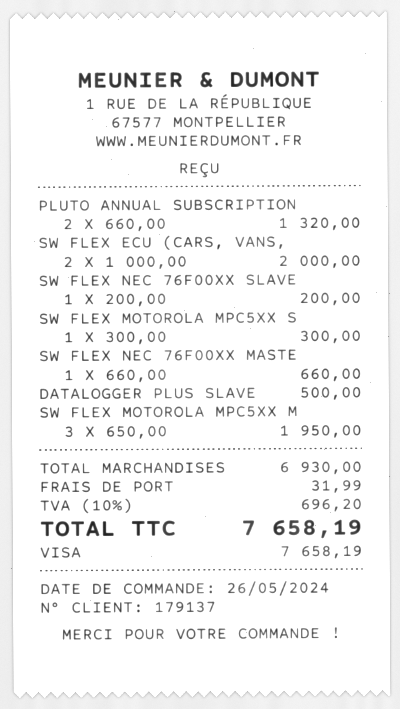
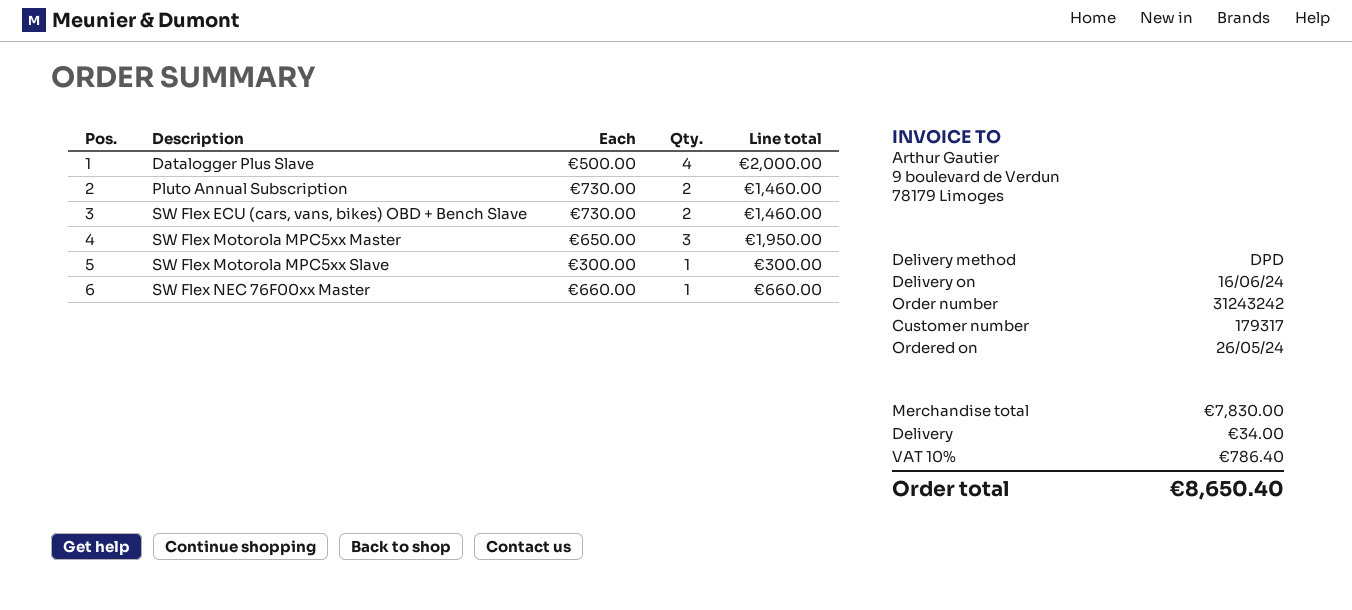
customer number: 179137 -> 179317
PLUTO ANNUAL SUBSCRIPTION: 2 x 660.00 = 1320.00 -> 2 x 730.00 = 1460.00
SW FLEX ECU (CARS, VANS,: 2 x 1000.00 = 2000.00 -> 2 x 730.00 = 1460.00
SW FLEX NEC 76F00XX SLAVE: 1 x 200.00 = 200.00 -> none
DATALOGGER PLUS SLAVE: 1 x 500.00 = 500.00 -> 4 x 500.00 = 2000.00
subtotal: 6930.00 -> 7830.00
shipping: 31.99 -> 34.00
tax: 10% = 696.20 -> 10% = 786.40
total: 7658.19 -> 8650.40

